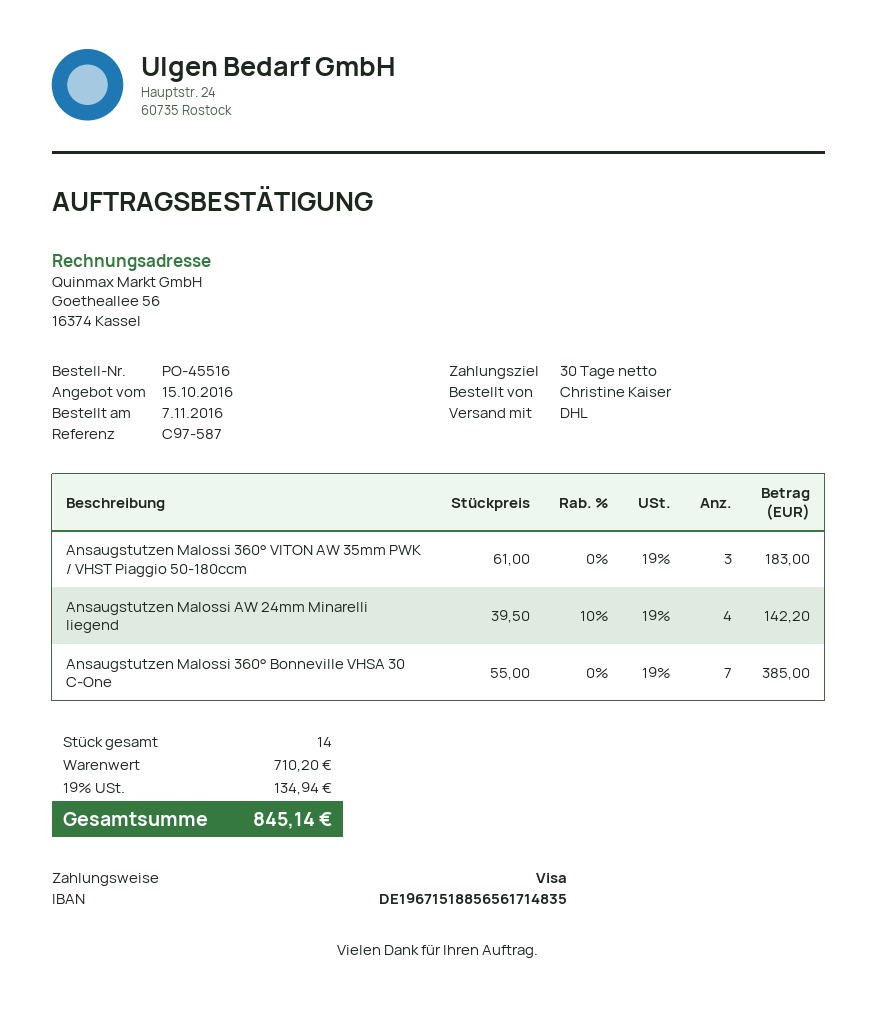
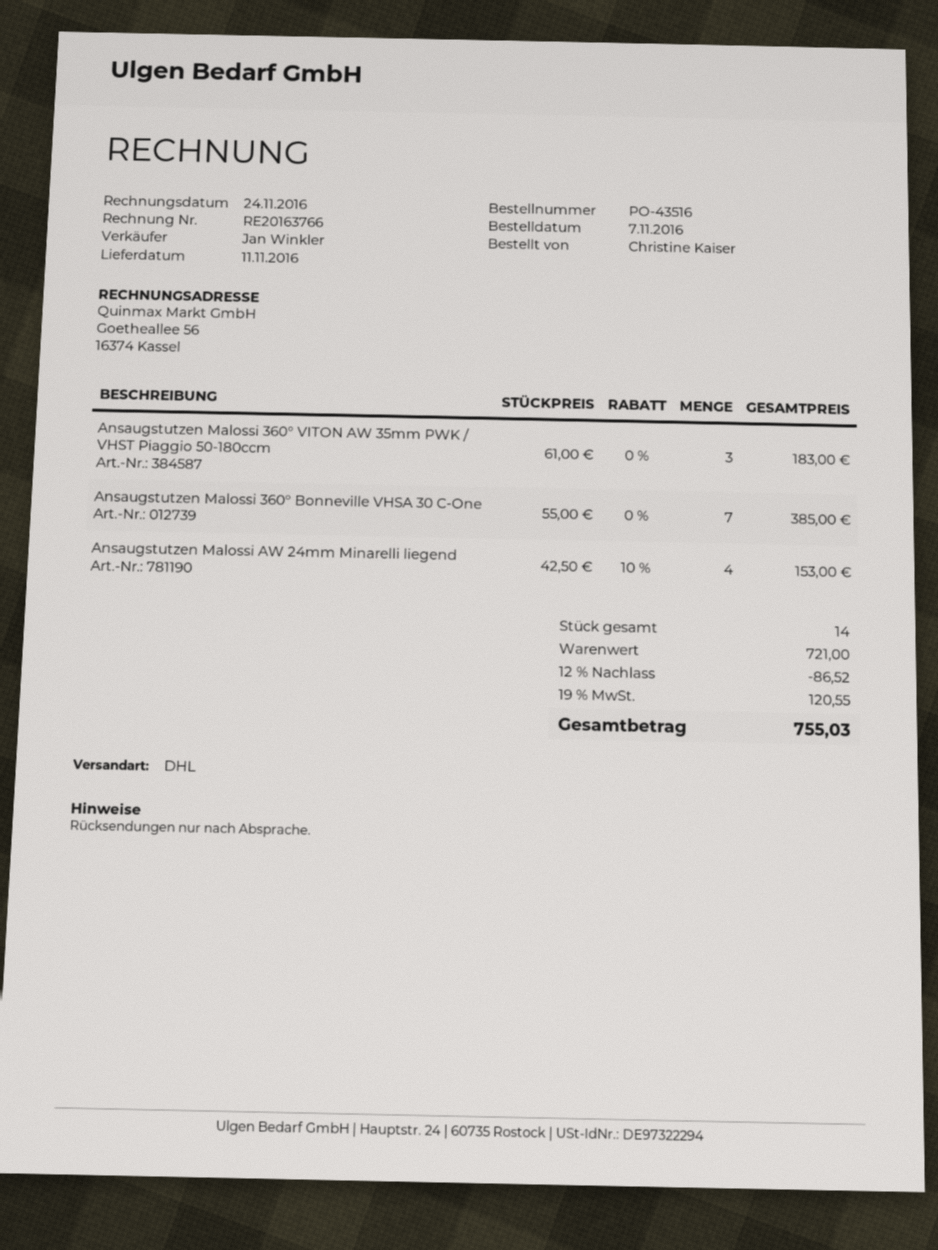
order number: PO-45516 -> PO-43516
Ansaugstutzen Malossi AW 24mm Minarelli liegend: 4 x 39.50 - 10% = 142.20 -> 4 x 42.50 - 10% = 153.00
subtotal: 710.20 -> 721.00
discount: none -> 12% = 86.52
tax: 19% = 134.94 -> 19% = 120.55
total: 845.14 -> 755.03

